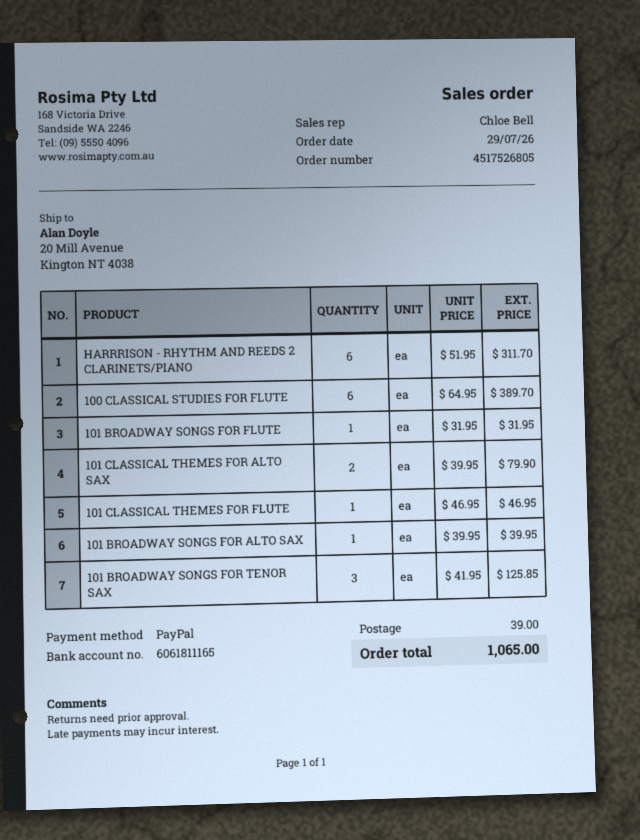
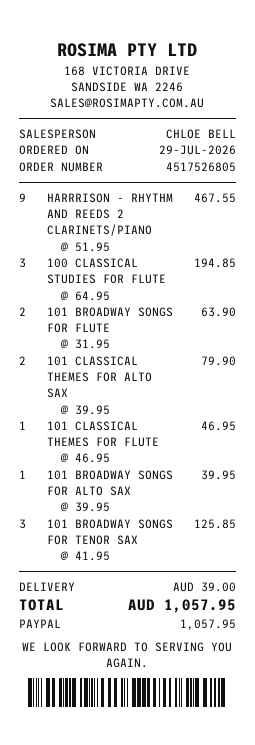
HARRRISON - RHYTHM AND REEDS 2 CLARINETS/PIANO: 6 x 51.95 = 311.70 -> 9 x 51.95 = 467.55
100 CLASSICAL STUDIES FOR FLUTE: 6 x 64.95 = 389.70 -> 3 x 64.95 = 194.85
101 BROADWAY SONGS FOR FLUTE: 1 x 31.95 = 31.95 -> 2 x 31.95 = 63.90
total: 1065.00 -> 1057.95

